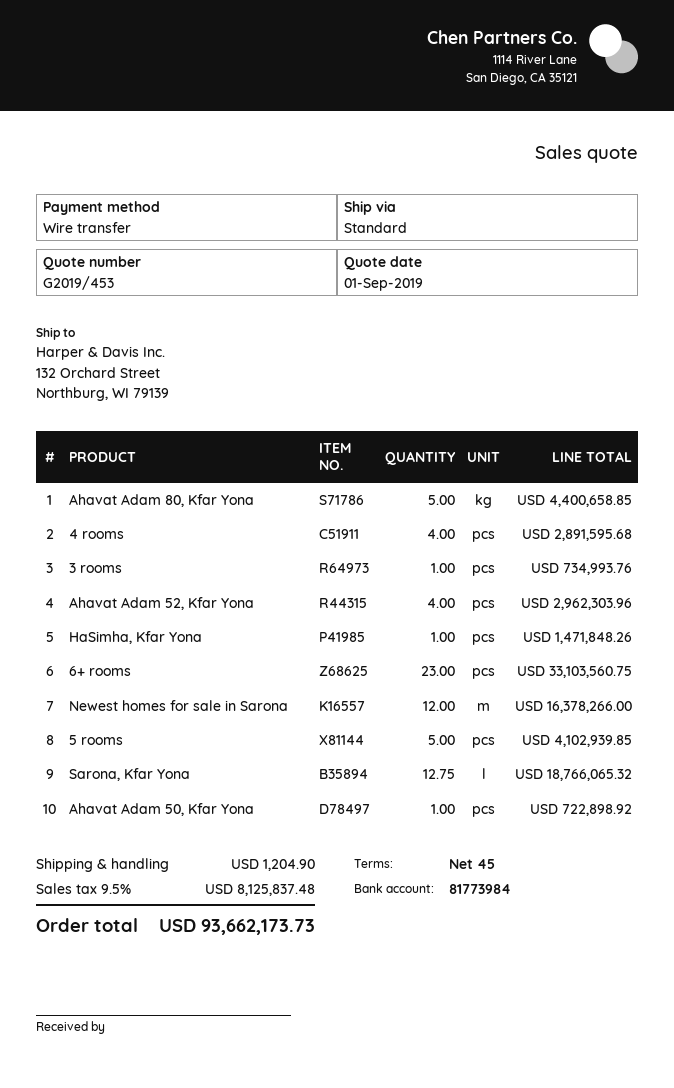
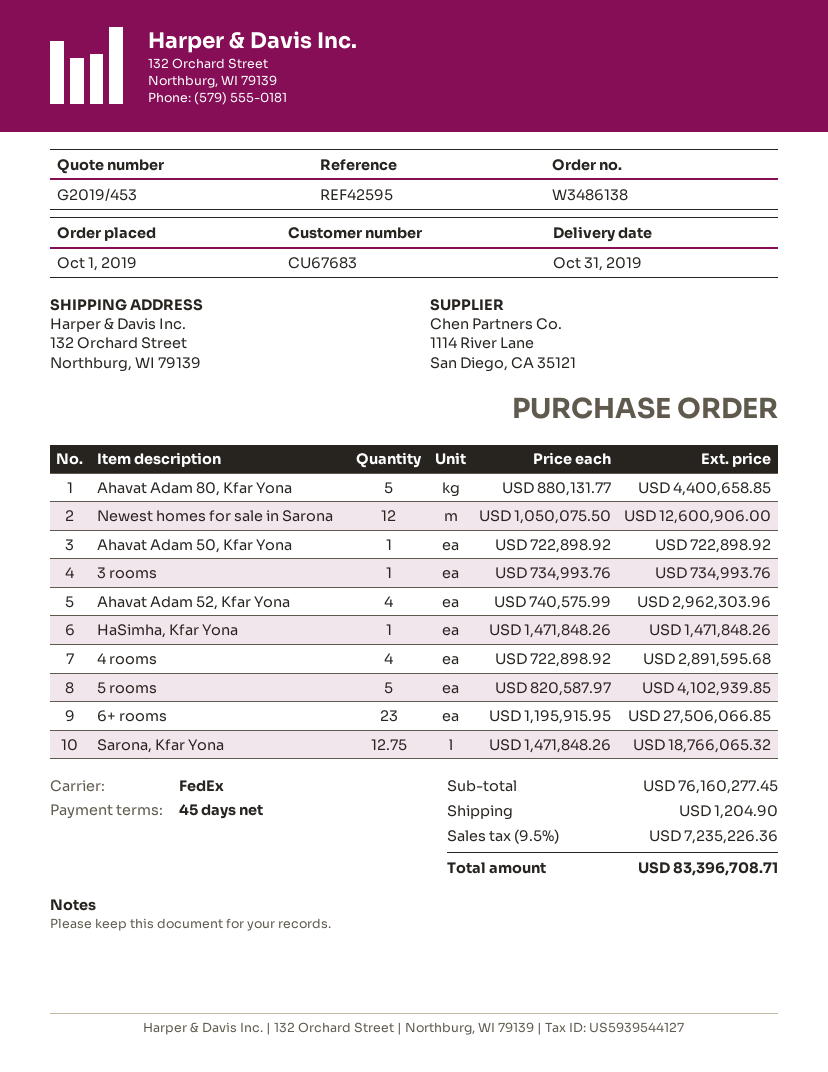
shipping method: standard -> FedEx
6+ rooms: 23 for 33103560.75 -> 23 for 27506066.85
Newest homes for sale in Sarona: 12 for 16378266.00 -> 12 for 12600906.00
tax: 9.5% = 8125837.48 -> 9.5% = 7235226.36
total: 93662173.73 -> 83396708.71

